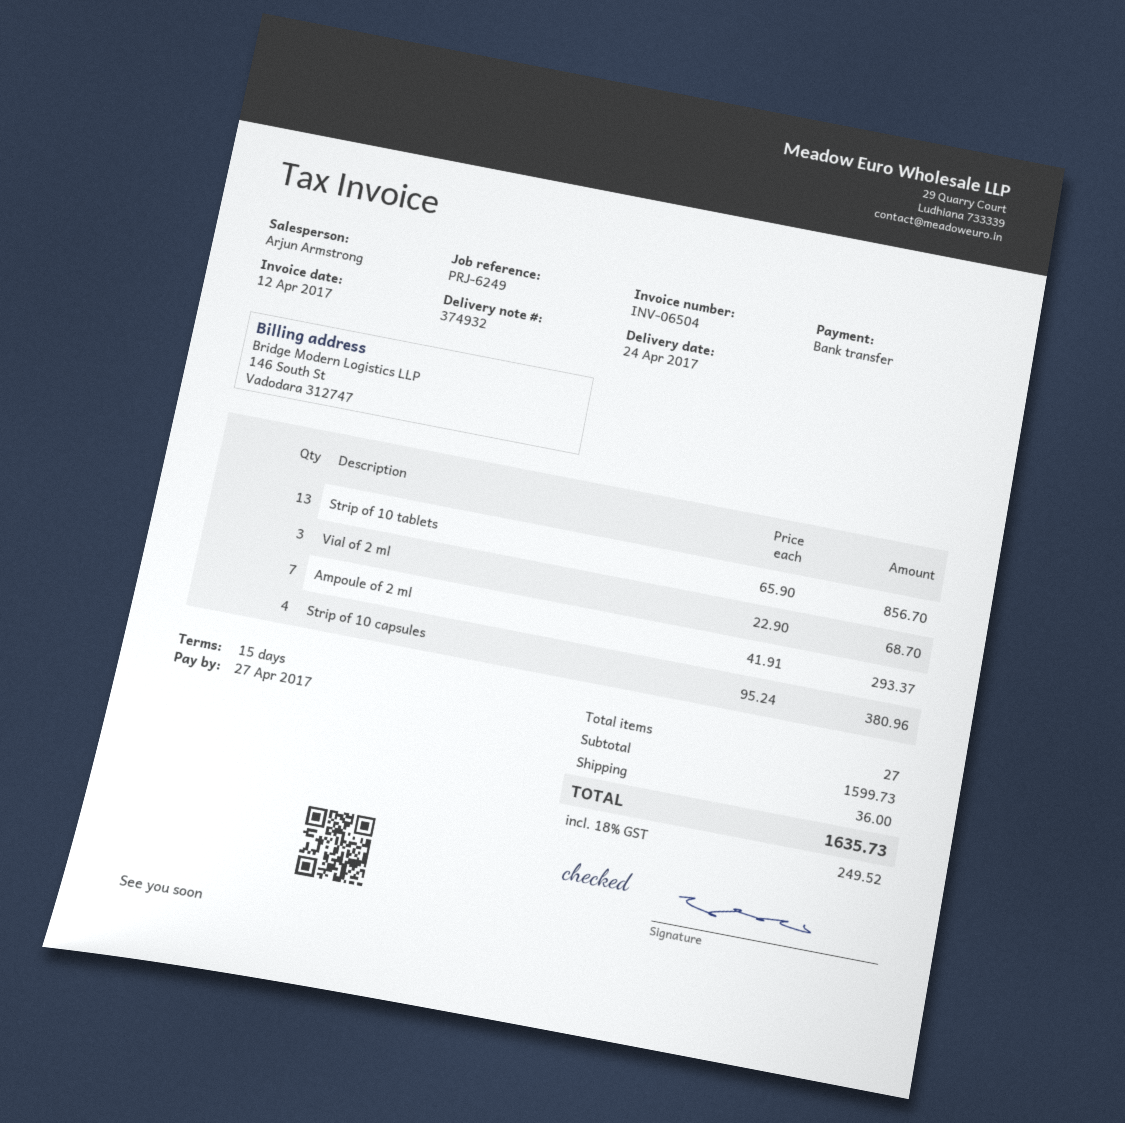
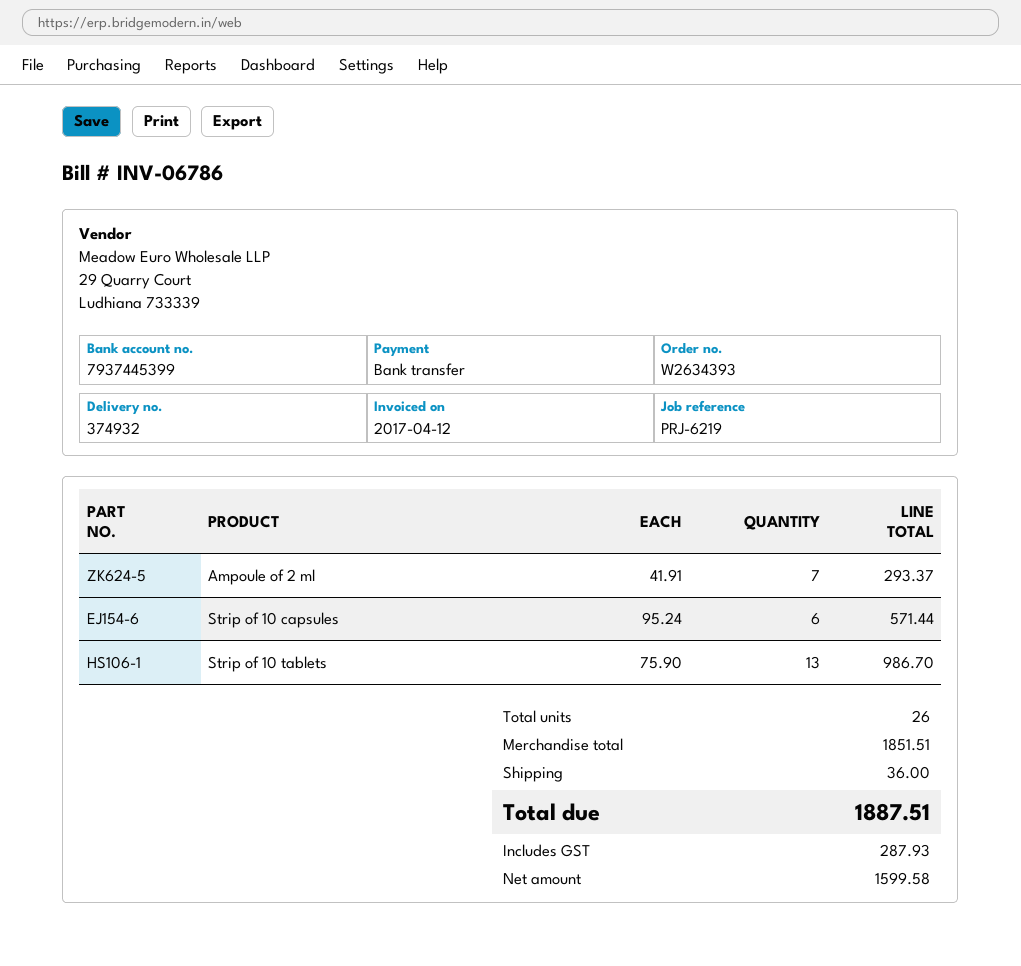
invoice number: INV-06504 -> INV-06786
reference: PRJ-6249 -> PRJ-6219
Strip of 10 tablets: 13 x 65.90 = 856.70 -> 13 x 75.90 = 986.70
Vial of 2 ml: 3 x 22.90 = 68.70 -> none
Strip of 10 capsules: 4 x 95.24 = 380.96 -> 6 x 95.24 = 571.44
total quantity: 27 -> 26
subtotal: 1599.73 -> 1851.51
tax: 249.52 -> 287.93
total: 1635.73 -> 1887.51

